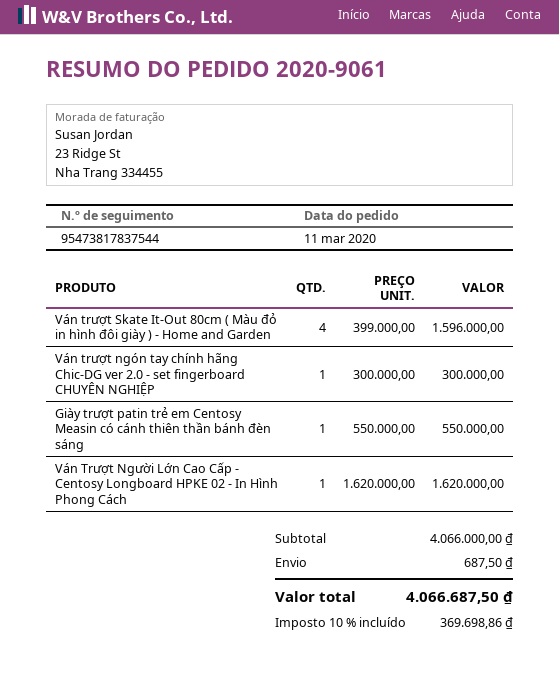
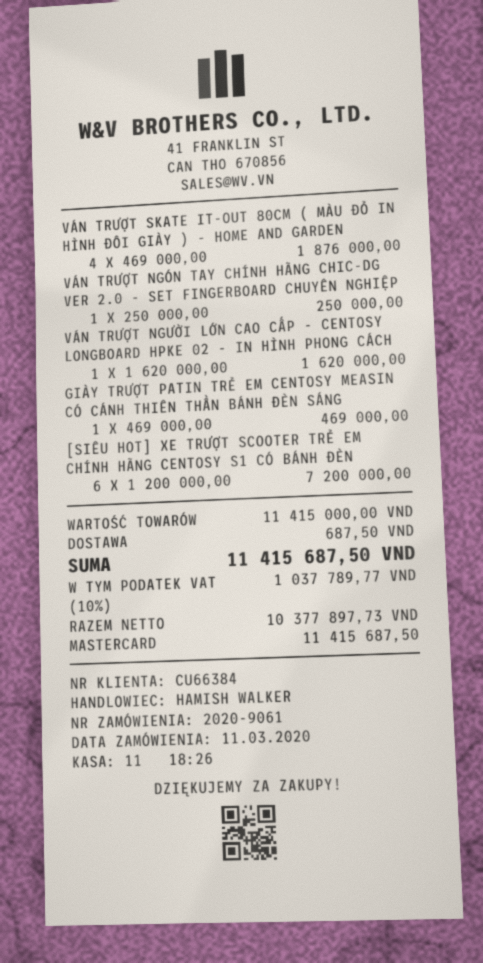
Ván trượt Skate It-Out 80cm ( Màu đỏ in hình đôi giày ) - Home and Garden: 4 x 399000.00 = 1596000.00 -> 4 x 469000.00 = 1876000.00
Ván trượt ngón tay chính hãng Chic-DG ver 2.0 - set fingerboard CHUYÊN NGHIỆP: 1 x 300000.00 = 300000.00 -> 1 x 250000.00 = 250000.00
Giày trượt patin trẻ em Centosy Measin có cánh thiên thần bánh đèn sáng: 1 x 550000.00 = 550000.00 -> 1 x 469000.00 = 469000.00
[SIÊU HOT] XE TRƯỢT SCOOTER TRẺ EM CHÍNH HÃNG CENTOSY S1 CÓ BÁNH ĐÈN: none -> 6 x 1200000.00 = 7200000.00
subtotal: 4066000.00 -> 11415000.00
tax: 10% = 369698.86 -> 10% = 1037789.77
total: 4066687.50 -> 11415687.50

